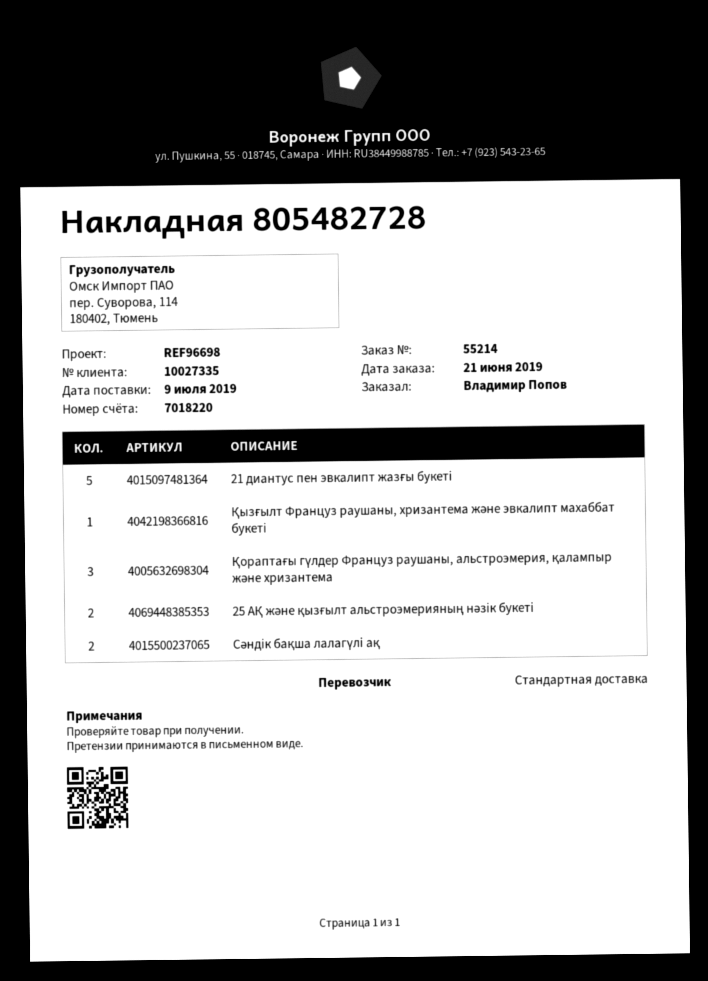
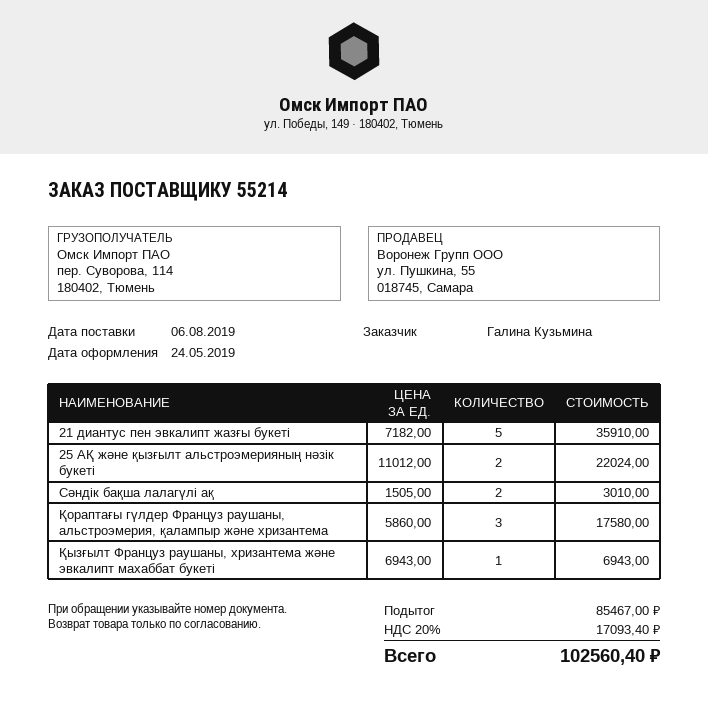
order date: 2019-06-21 -> 2019-05-24
delivery date: 2019-07-09 -> 2019-08-06
ordered by: Владимир Попов -> Галина Кузьмина

